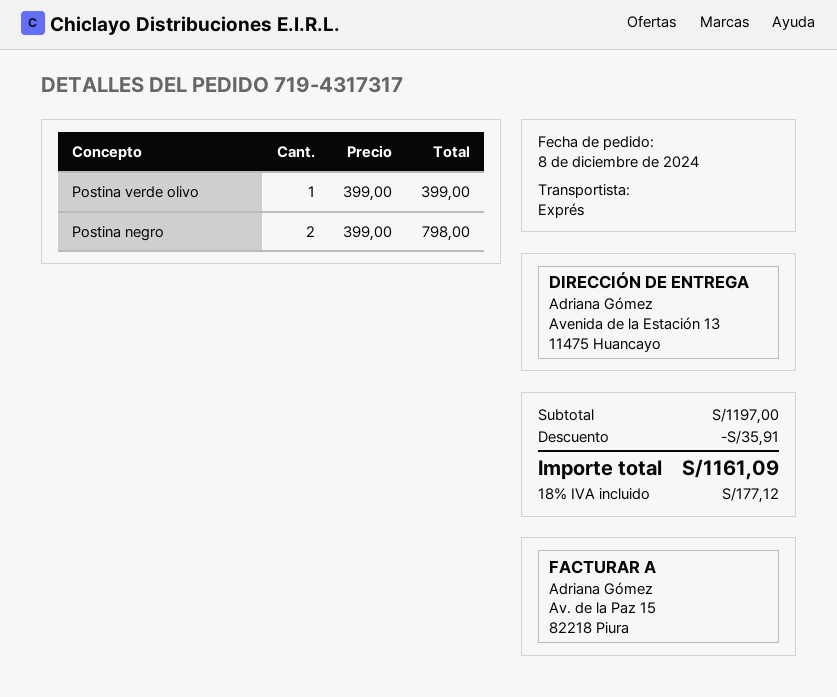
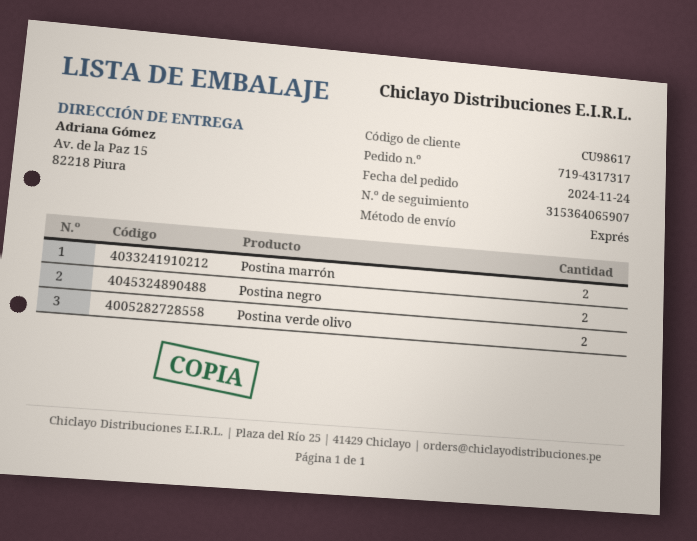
order date: 2024-12-08 -> 2024-11-24
ship to: Avenida de la Estación 13, 11475 Huancayo -> Av. de la Paz 15, 82218 Piura
Postina verde olivo: 1 -> 2
Postina marrón: none -> 2

